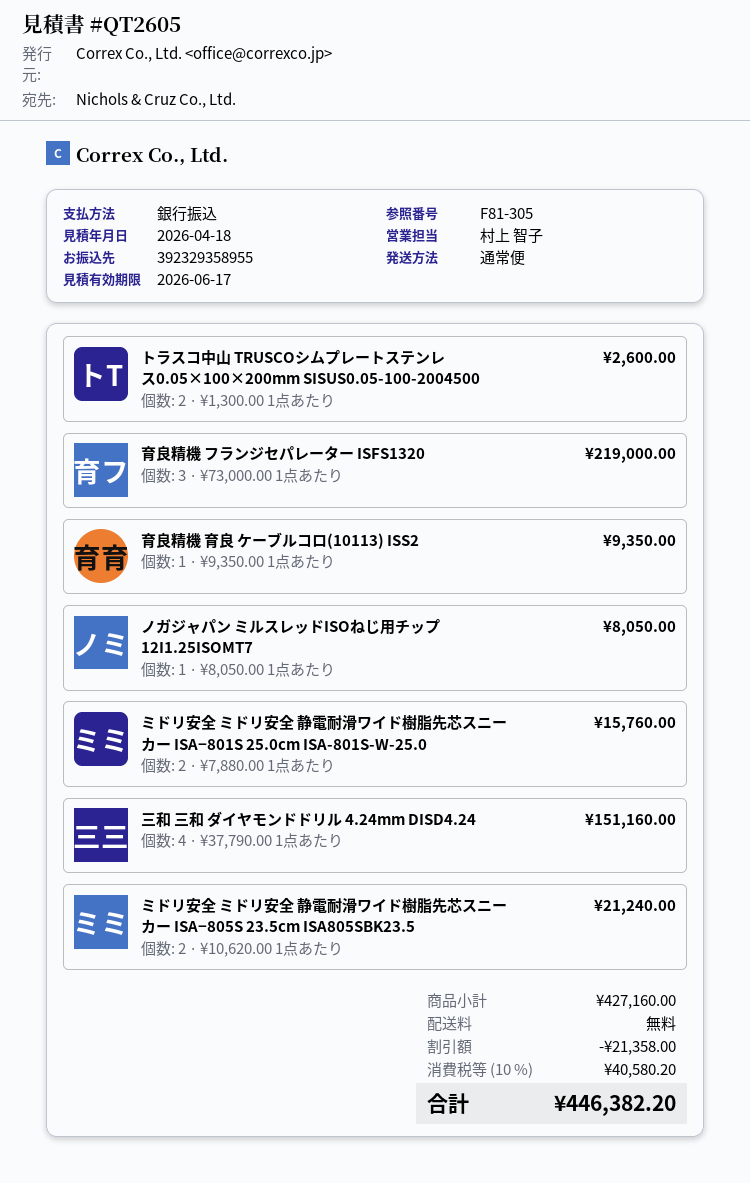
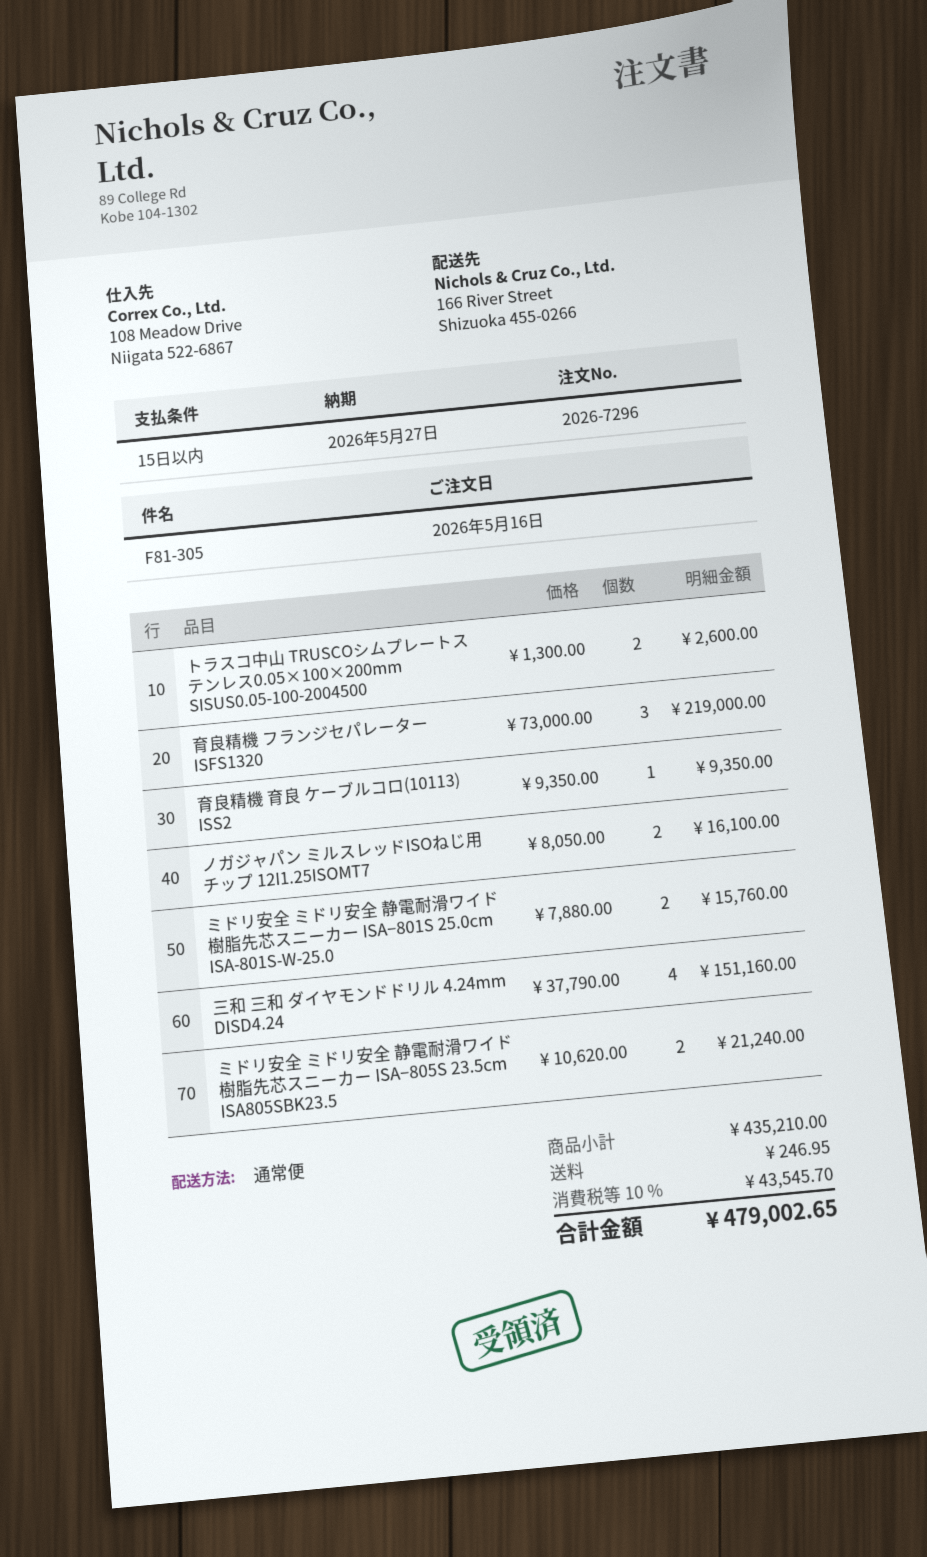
ノガジャパン ミルスレッドISOねじ用チップ 12I1.25ISOMT7: 1 x 8050.00 = 8050.00 -> 2 x 8050.00 = 16100.00
subtotal: 427160.00 -> 435210.00
discount: 21358.00 -> none
shipping: 0.00 -> 246.95
tax: 10% = 40580.20 -> 10% = 43545.70
total: 446382.20 -> 479002.65

